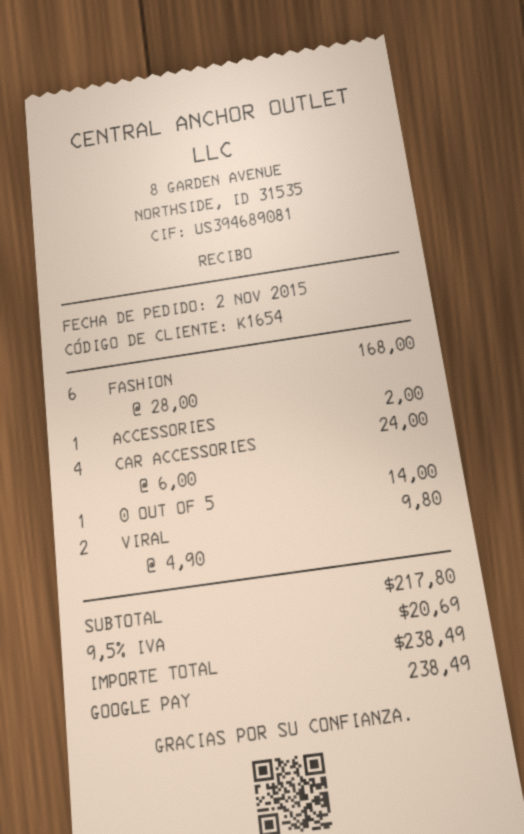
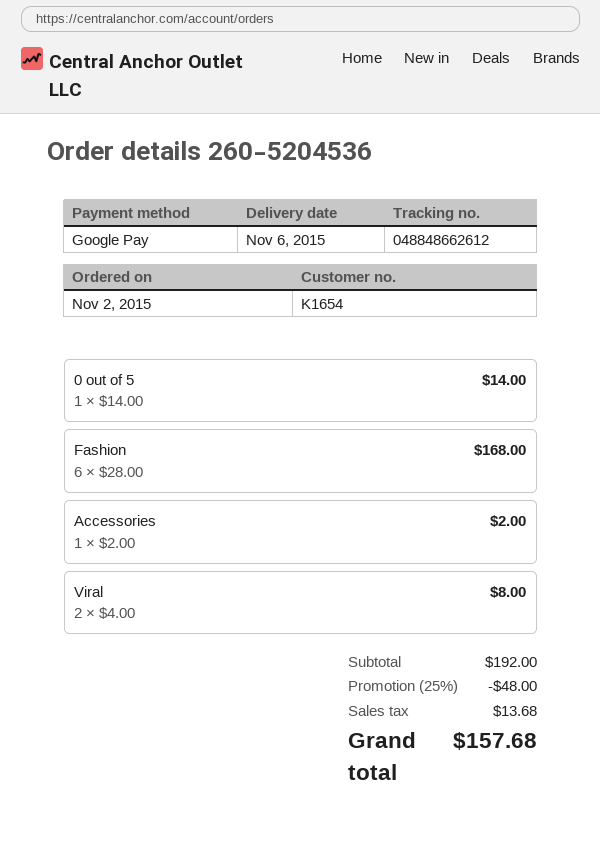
CAR ACCESSORIES: 4 x 6.00 = 24.00 -> none
VIRAL: 2 x 4.90 = 9.80 -> 2 x 4.00 = 8.00
subtotal: 217.80 -> 192.00
discount: none -> 25% = 48.00
tax: 20.69 -> 13.68
total: 238.49 -> 157.68

